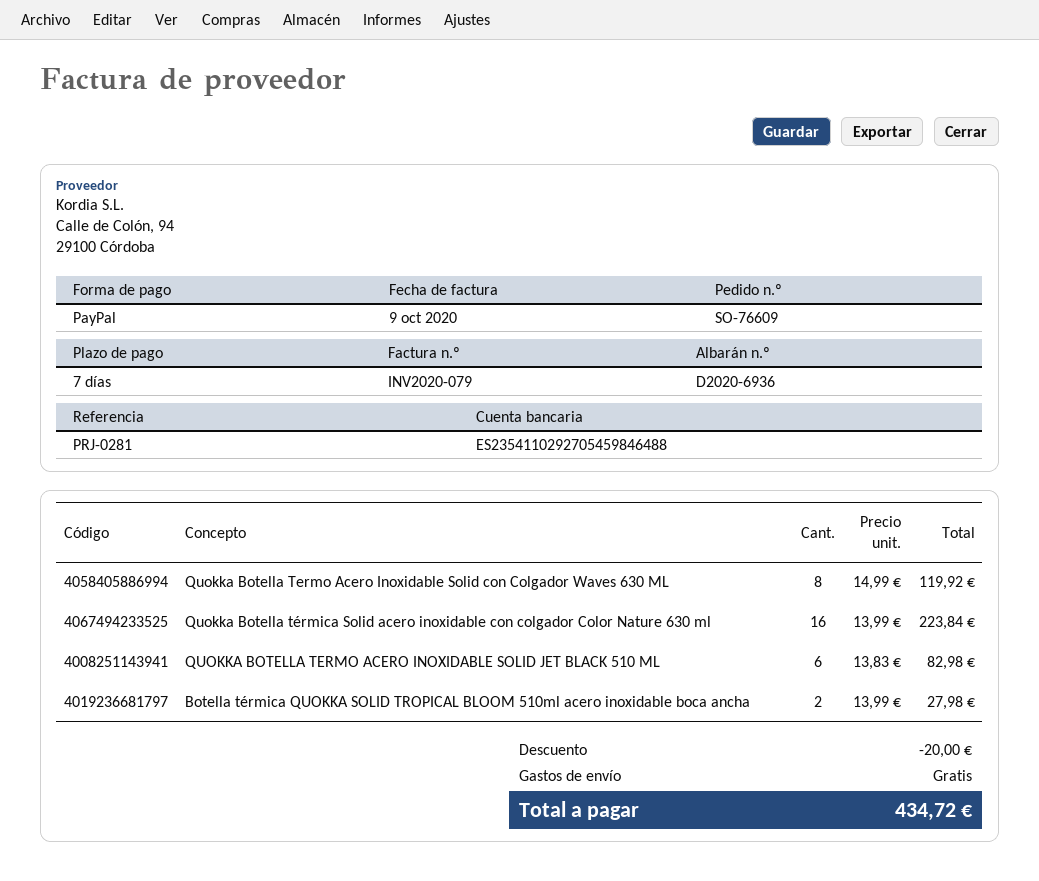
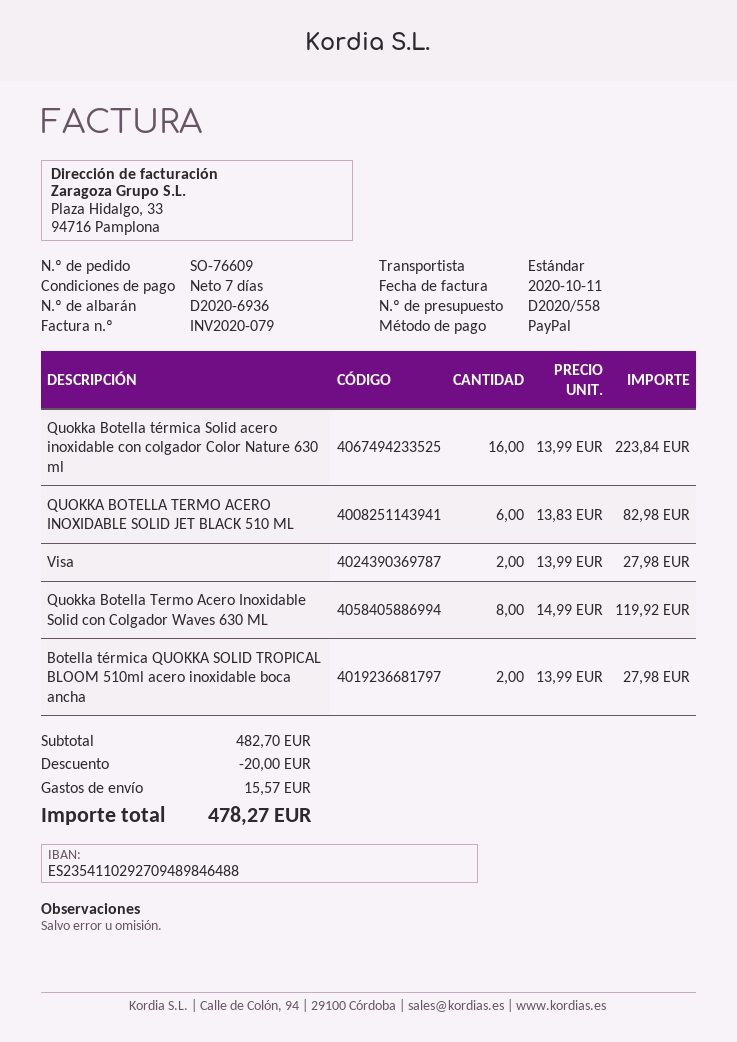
invoice date: 2020-10-09 -> 2020-10-11
bank account: ES2354110292705459846488 -> ES2354110292709489846488
Visa: none -> 2 x 13.99 = 27.98
shipping: 0.00 -> 15.57
total: 434.72 -> 478.27

